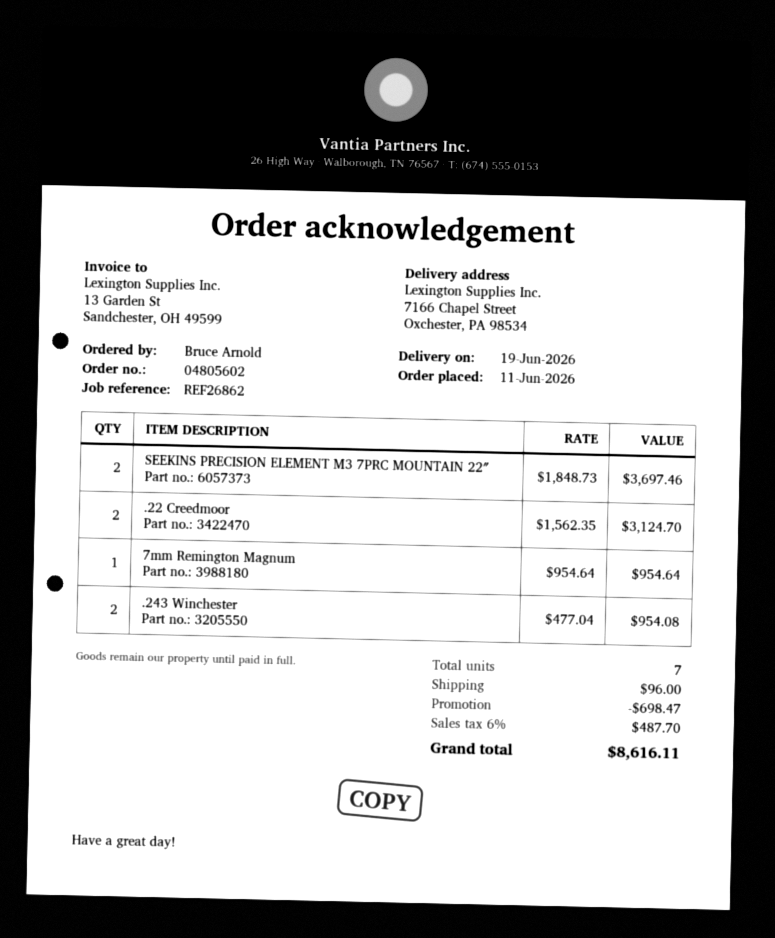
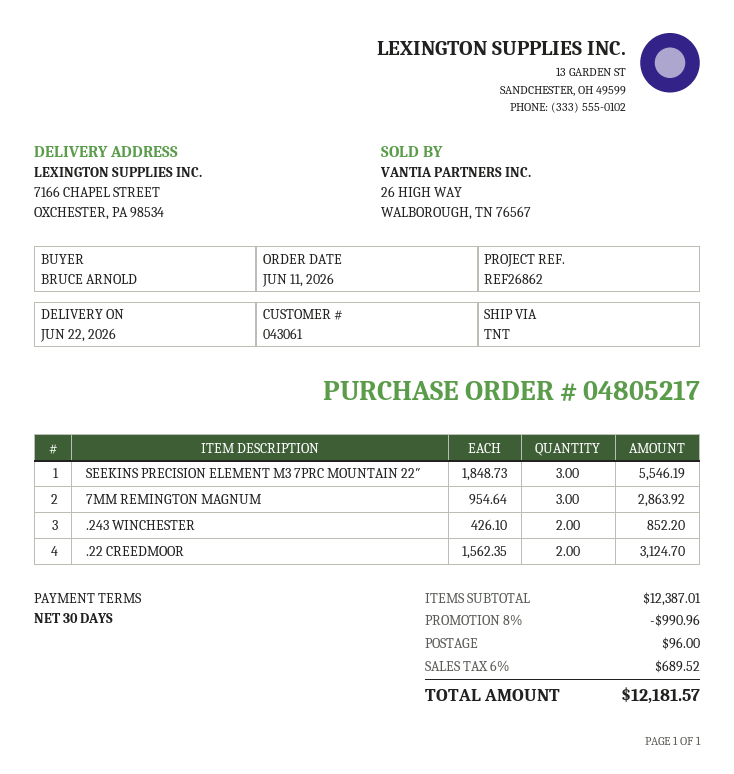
order number: 04805602 -> 04805217
delivery date: 2026-06-19 -> 2026-06-22
SEEKINS PRECISION ELEMENT M3 7PRC MOUNTAIN 22″: 2 x 1848.73 = 3697.46 -> 3 x 1848.73 = 5546.19
7mm Remington Magnum: 1 x 954.64 = 954.64 -> 3 x 954.64 = 2863.92
.243 Winchester: 2 x 477.04 = 954.08 -> 2 x 426.10 = 852.20
discount: 698.47 -> 990.96
tax: 6% = 487.70 -> 6% = 689.52
total: 8616.11 -> 12181.57

